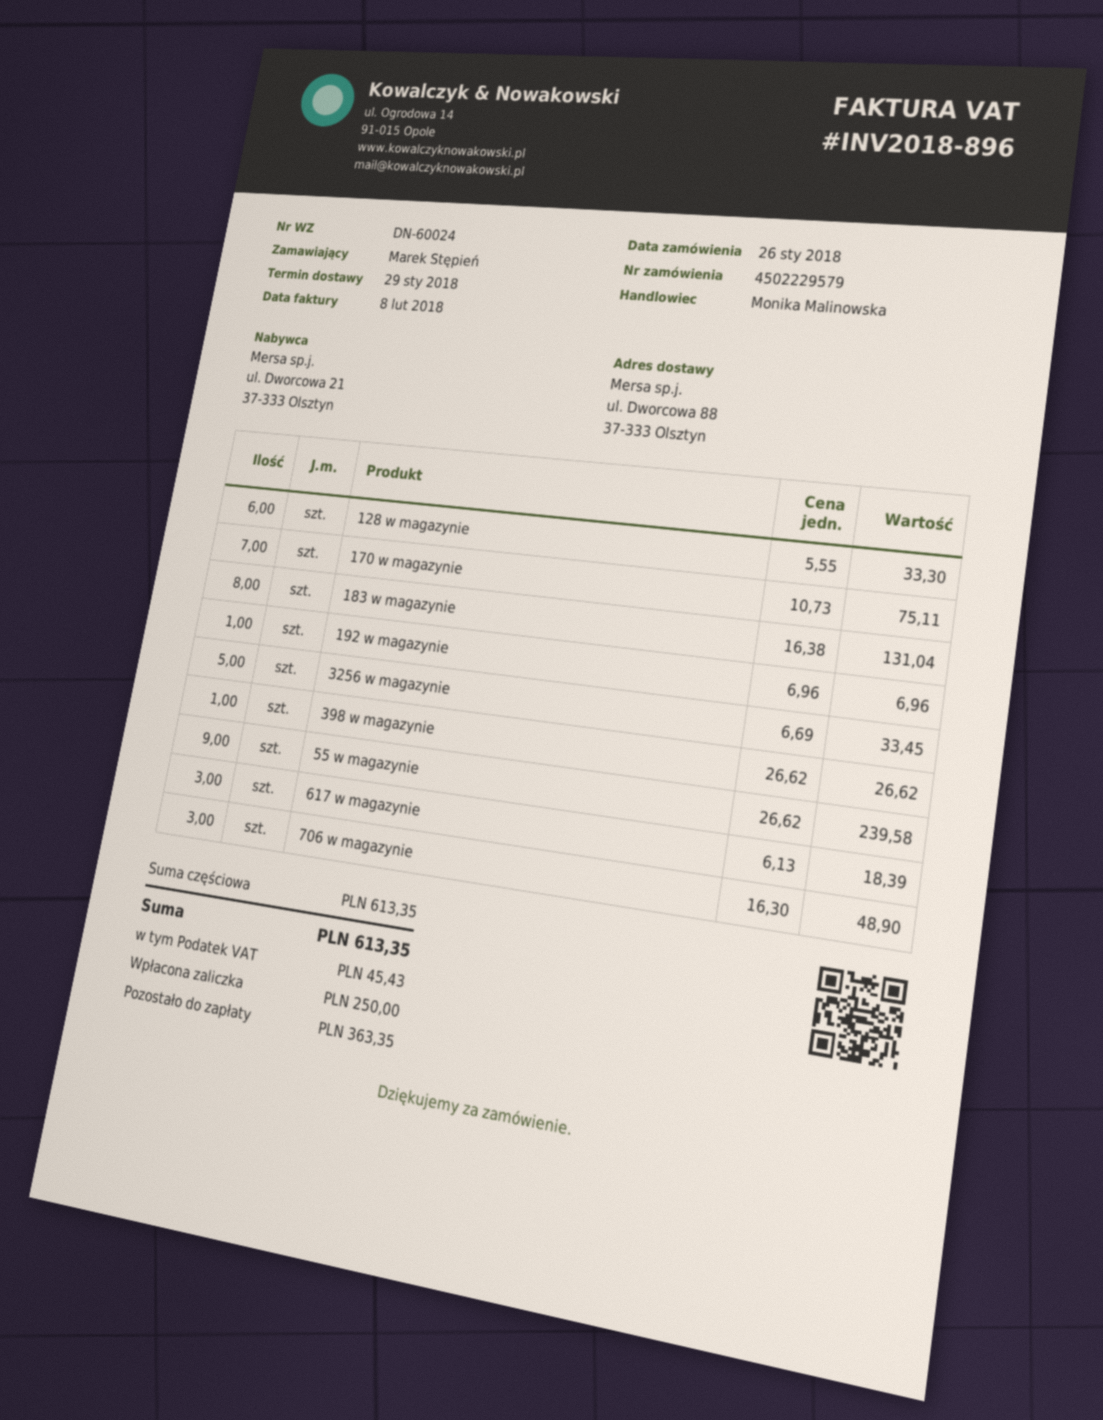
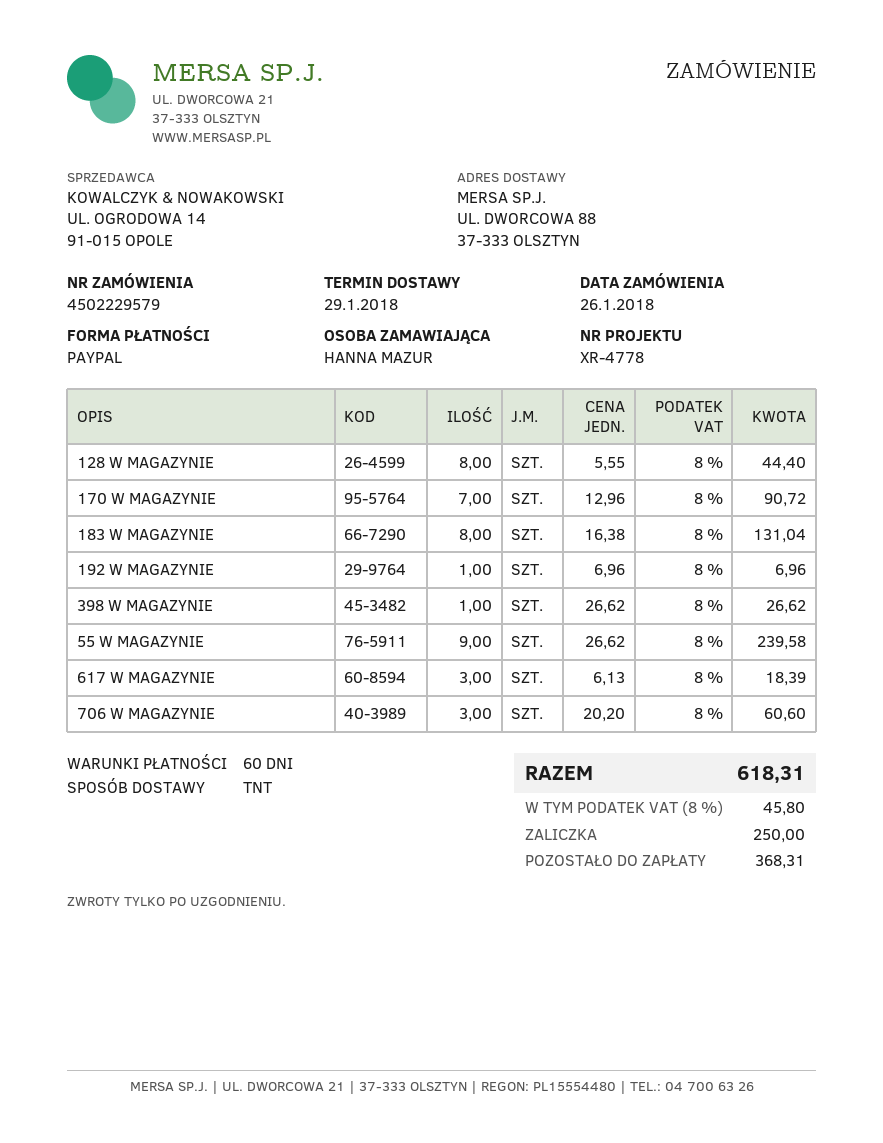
ordered by: Marek Stępień -> HANNA MAZUR
128 w magazynie: 6 x 5.55 = 33.30 -> 8 x 5.55 = 44.40
170 w magazynie: 7 x 10.73 = 75.11 -> 7 x 12.96 = 90.72
3256 w magazynie: 5 x 6.69 = 33.45 -> none
706 w magazynie: 3 x 16.30 = 48.90 -> 3 x 20.20 = 60.60
tax: 45.43 -> 45.80
total: 613.35 -> 618.31
balance: 363.35 -> 368.31

